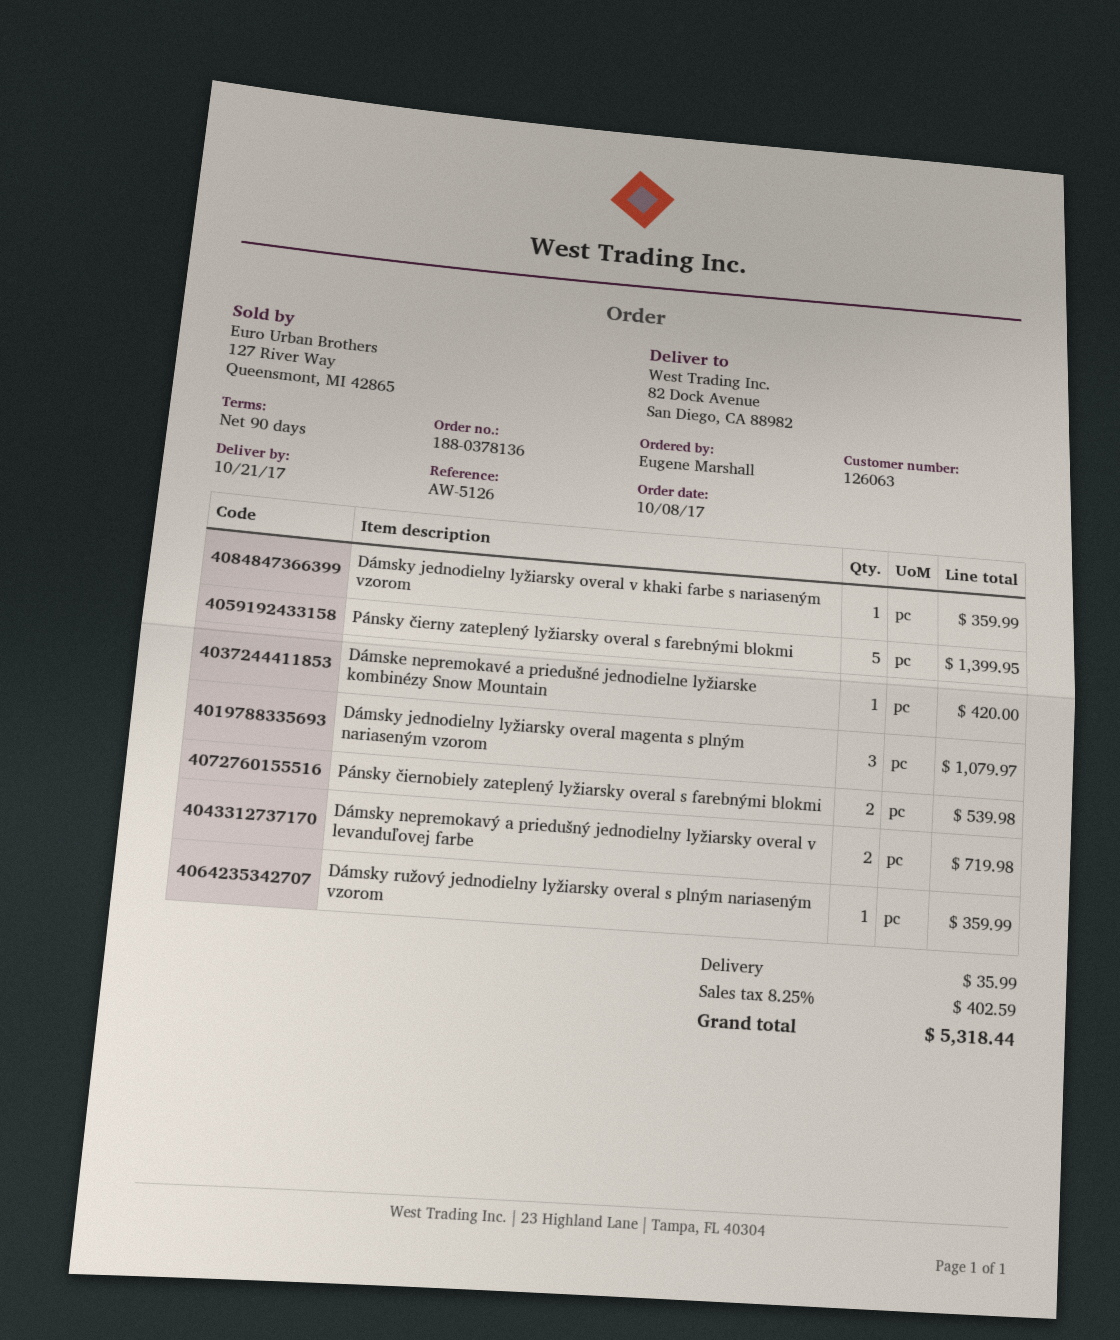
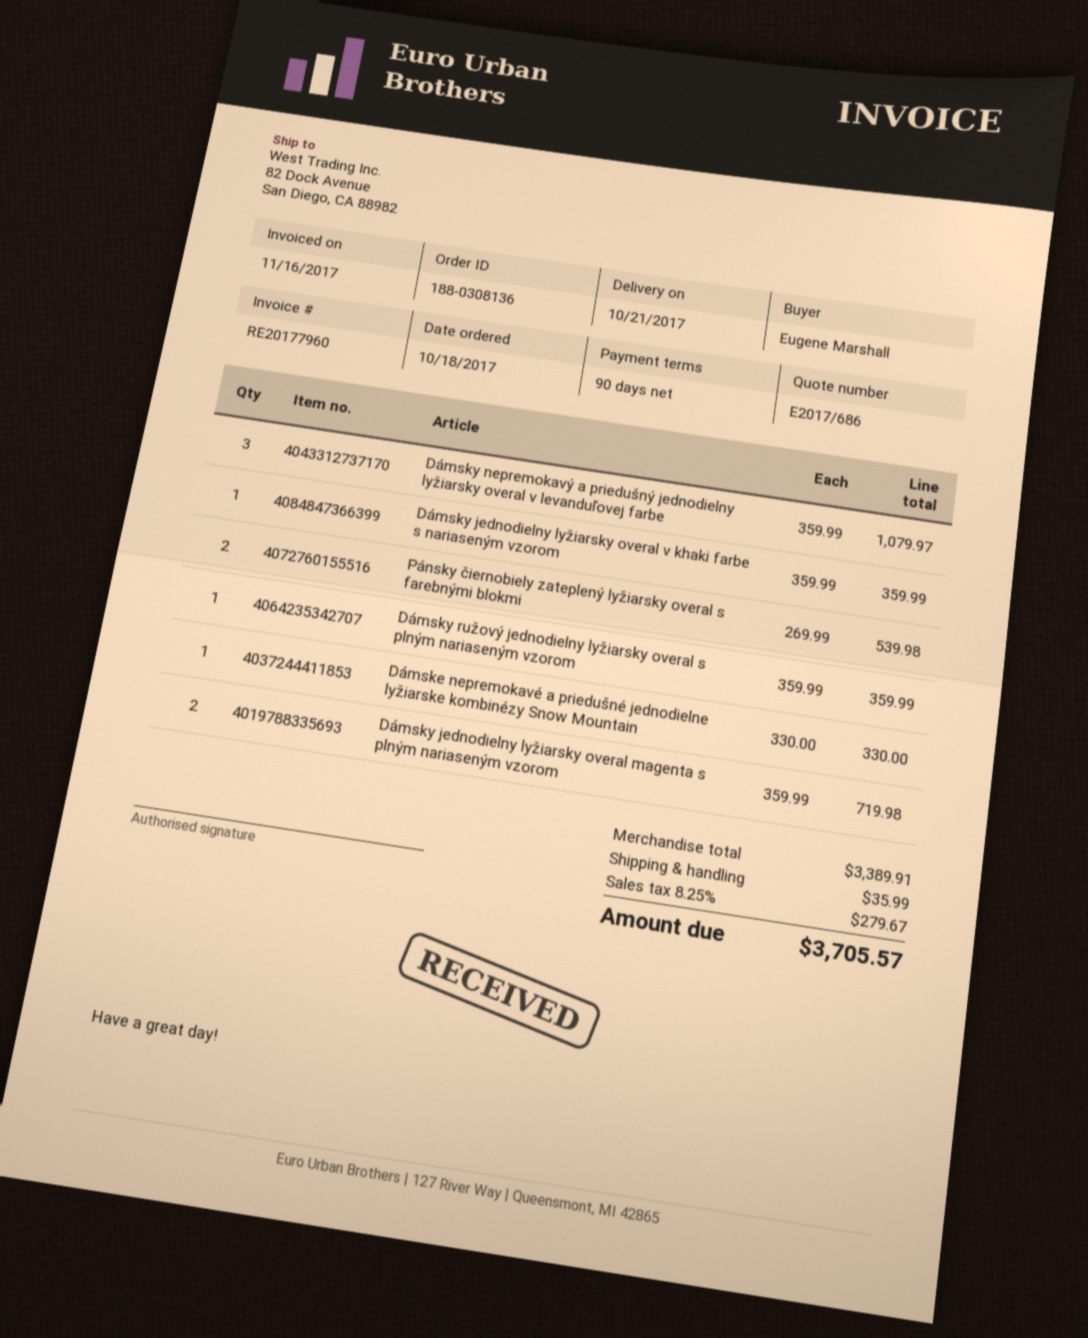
order number: 188-0378136 -> 188-0308136
order date: 2017-10-08 -> 2017-10-18
Pánsky čierny zateplený lyžiarsky overal s farebnými blokmi: 5 for 1399.95 -> none
Dámske nepremokavé a priedušné jednodielne lyžiarske kombinézy Snow Mountain: 1 for 420.00 -> 1 for 330.00
Dámsky jednodielny lyžiarsky overal magenta s plným nariaseným vzorom: 3 for 1079.97 -> 2 for 719.98
Dámsky nepremokavý a priedušný jednodielny lyžiarsky overal v levanduľovej farbe: 2 for 719.98 -> 3 for 1079.97
tax: 8.25% = 402.59 -> 8.25% = 279.67
total: 5318.44 -> 3705.57

